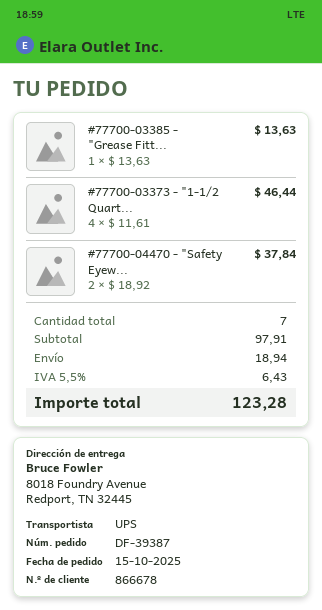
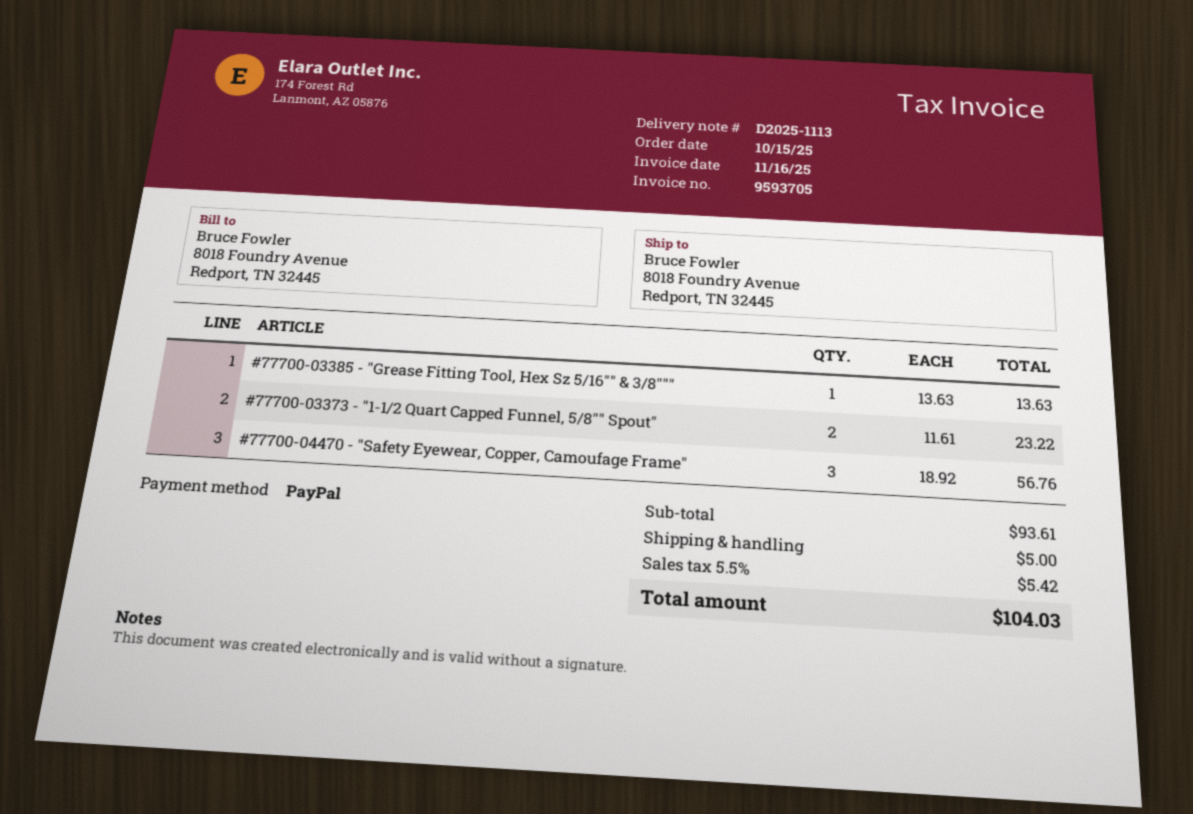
#77700-03373 - "1-1/2 Quart...: 4 x 11.61 = 46.44 -> 2 x 11.61 = 23.22
#77700-04470 - "Safety Eyew...: 2 x 18.92 = 37.84 -> 3 x 18.92 = 56.76
subtotal: 97.91 -> 93.61
shipping: 18.94 -> 5.00
tax: 5.5% = 6.43 -> 5.5% = 5.42
total: 123.28 -> 104.03

